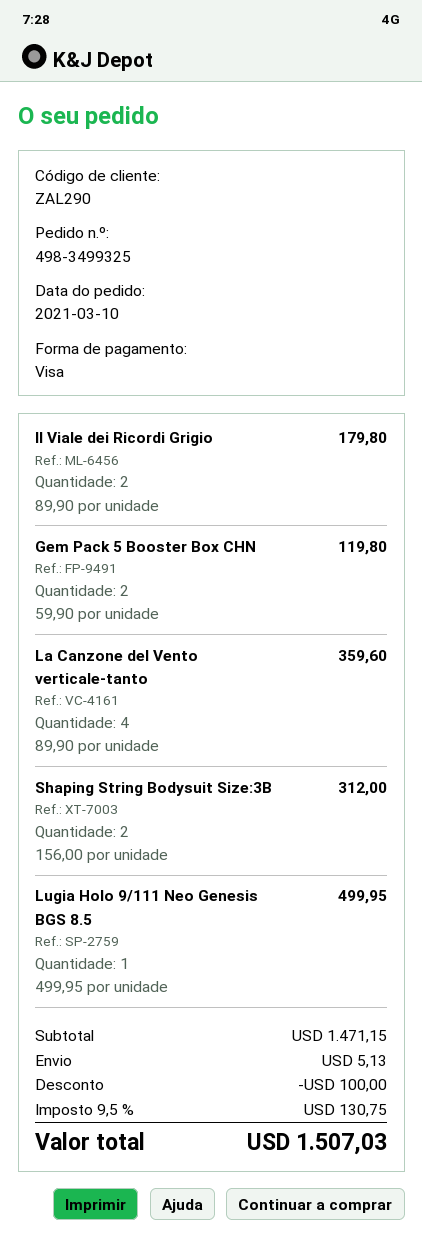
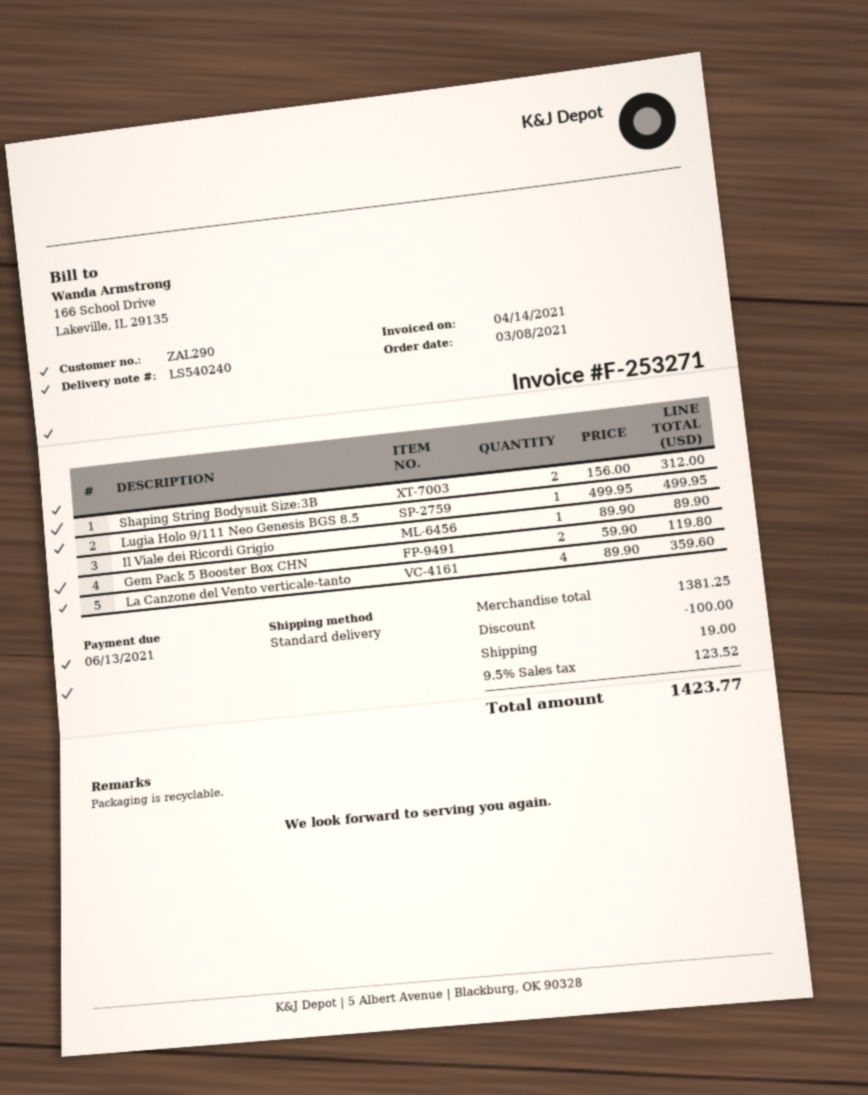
order date: 2021-03-10 -> 2021-03-08
Il Viale dei Ricordi Grigio: 2 x 89.90 = 179.80 -> 1 x 89.90 = 89.90
subtotal: 1471.15 -> 1381.25
shipping: 5.13 -> 19.00
tax: 9.5% = 130.75 -> 9.5% = 123.52
total: 1507.03 -> 1423.77

